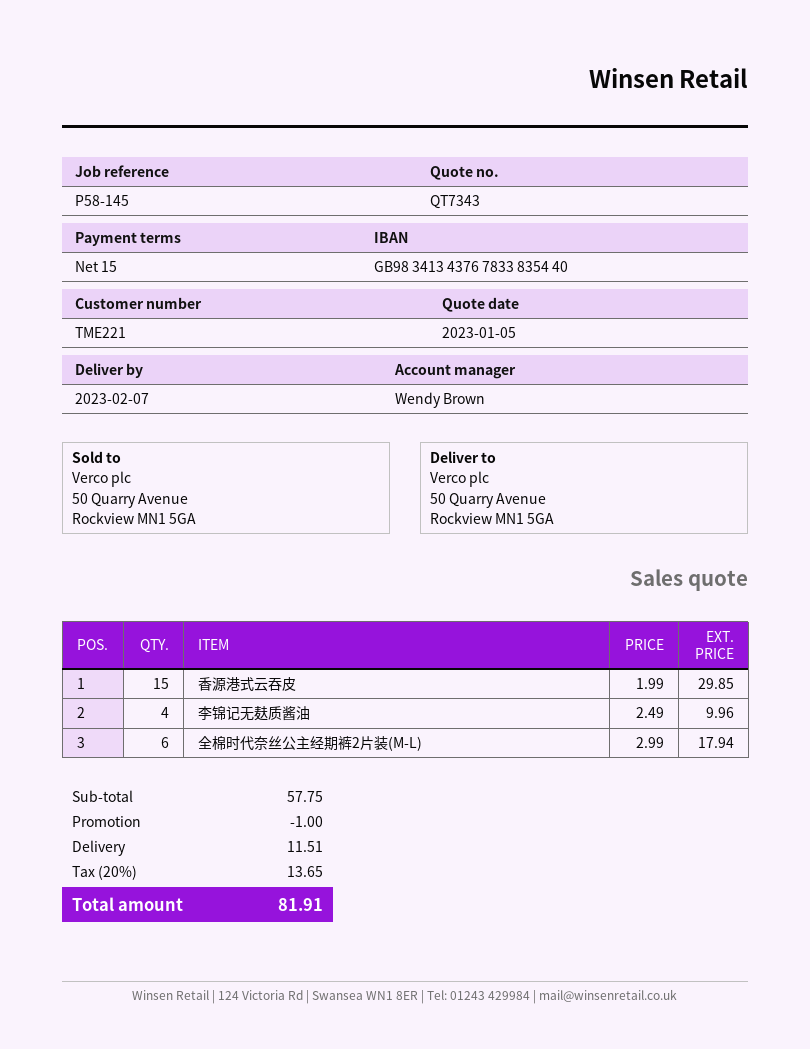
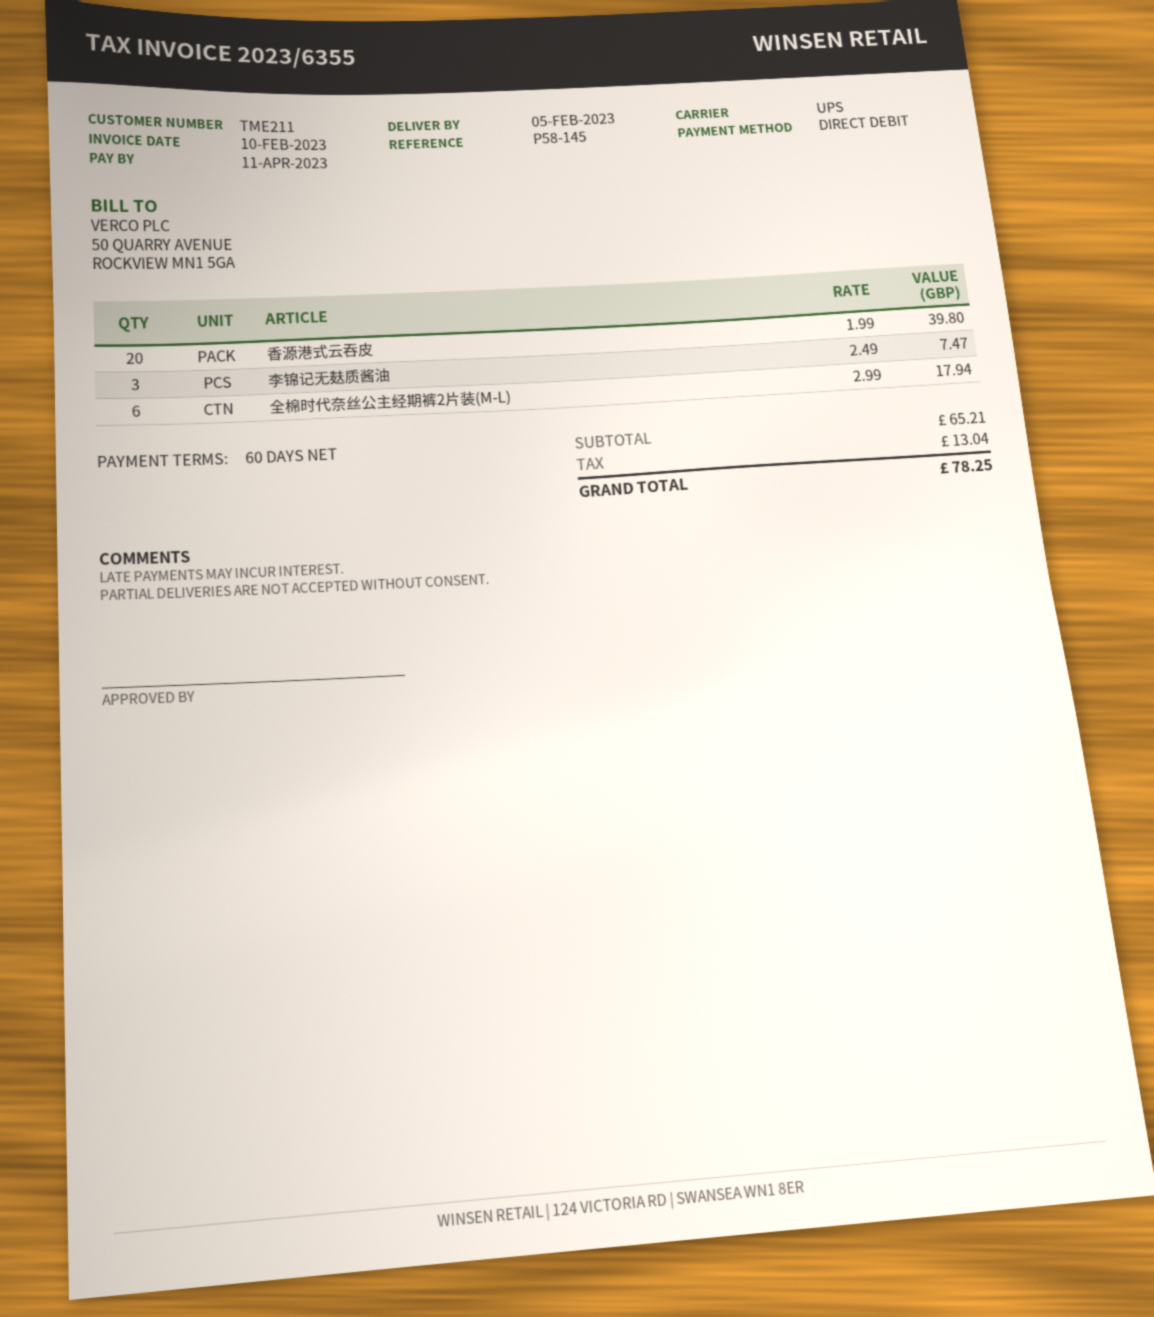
delivery date: 2023-02-07 -> 2023-02-05
payment terms: 15 days -> 60 days
customer number: TME221 -> TME211
香源港式云吞皮: 15 x 1.99 = 29.85 -> 20 x 1.99 = 39.80
李锦记无麸质酱油: 4 x 2.49 = 9.96 -> 3 x 2.49 = 7.47
subtotal: 57.75 -> 65.21
discount: 1.00 -> none
shipping: 11.51 -> none
tax: 13.65 -> 13.04
total: 81.91 -> 78.25

